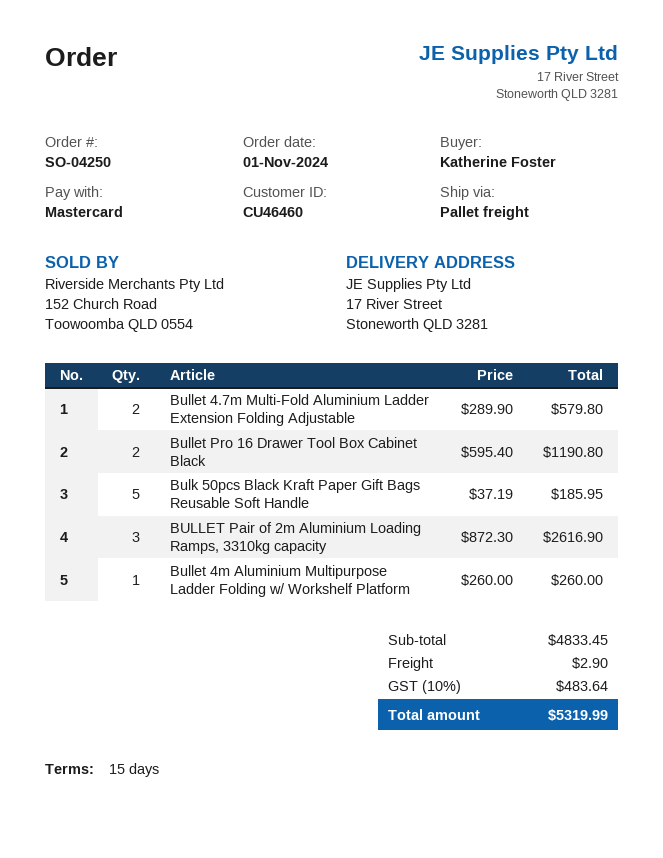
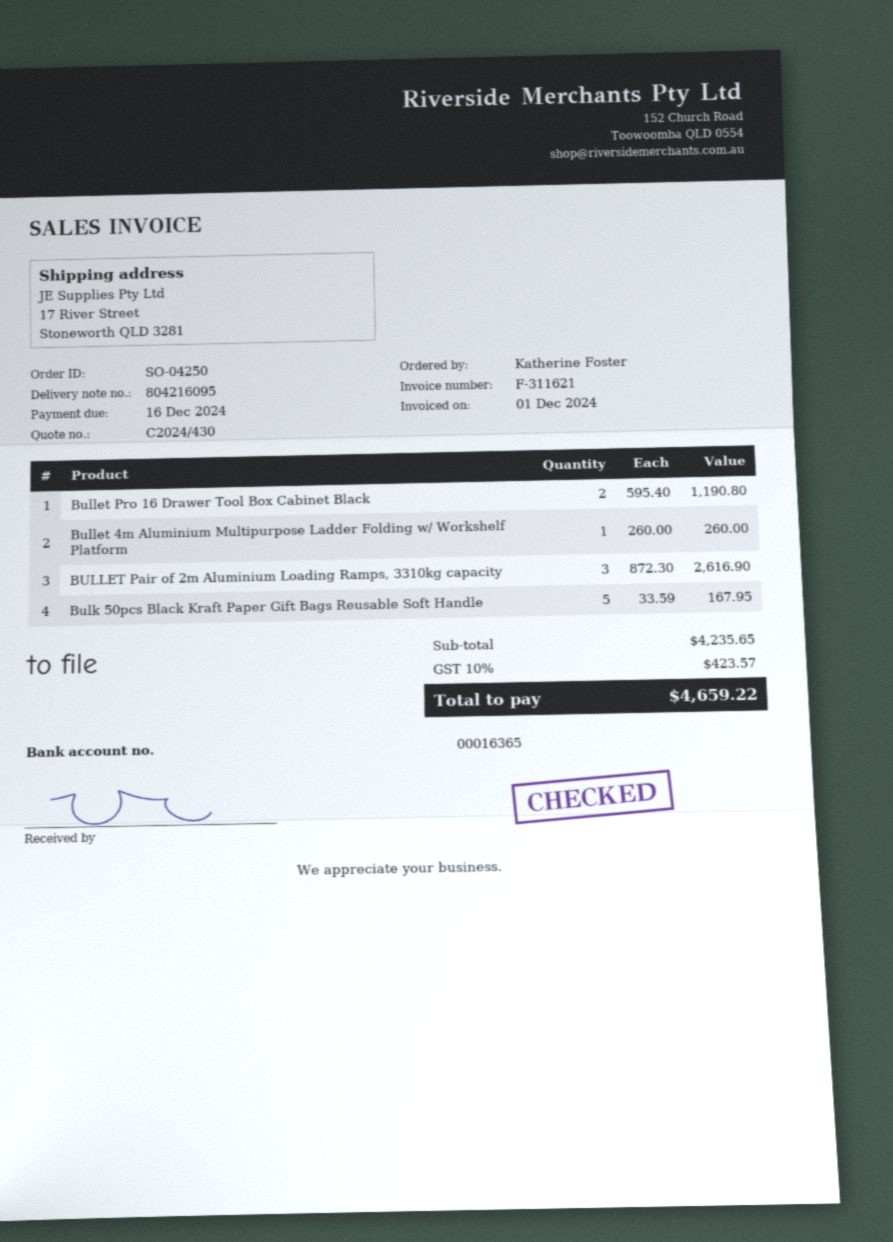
Bullet 4.7m Multi-Fold Aluminium Ladder Extension Folding Adjustable: 2 x 289.90 = 579.80 -> none
Bulk 50pcs Black Kraft Paper Gift Bags Reusable Soft Handle: 5 x 37.19 = 185.95 -> 5 x 33.59 = 167.95
subtotal: 4833.45 -> 4235.65
shipping: 2.90 -> none
tax: 10% = 483.64 -> 10% = 423.57
total: 5319.99 -> 4659.22

